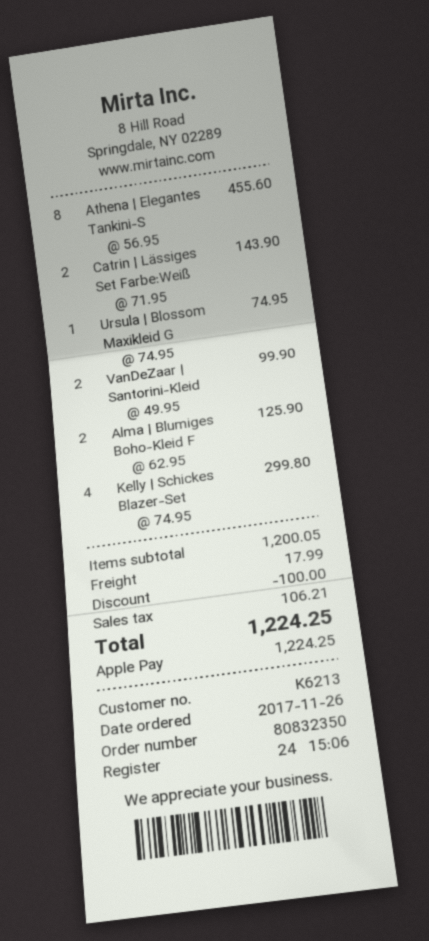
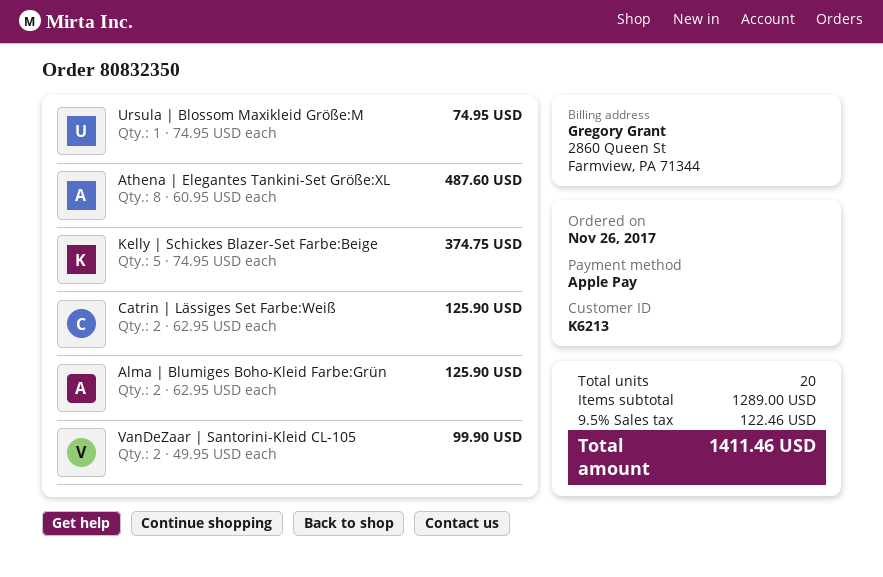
Athena | Elegantes Tankini-S: 8 x 56.95 = 455.60 -> 8 x 60.95 = 487.60
Catrin | Lässiges Set Farbe:Weiß: 2 x 71.95 = 143.90 -> 2 x 62.95 = 125.90
Kelly | Schickes Blazer-Set: 4 x 74.95 = 299.80 -> 5 x 74.95 = 374.75
subtotal: 1200.05 -> 1289.00
discount: 100.00 -> none
shipping: 17.99 -> none
tax: 106.21 -> 122.46
total: 1224.25 -> 1411.46

